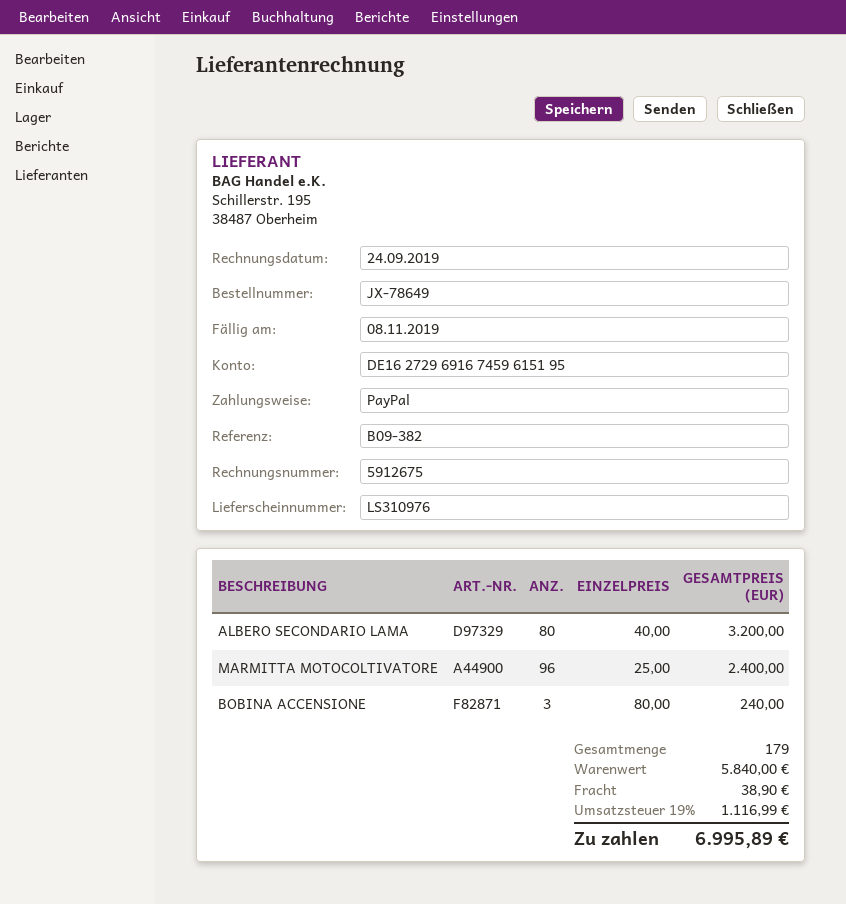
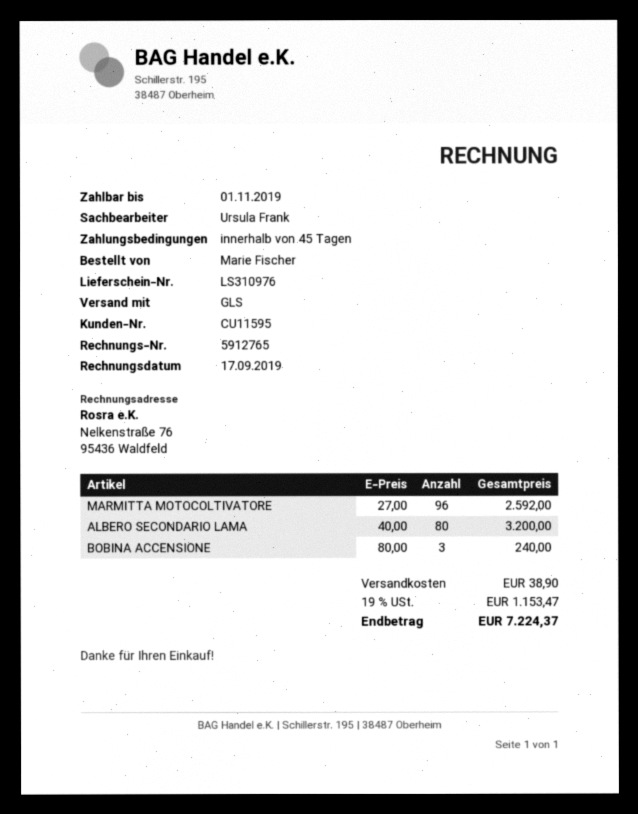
invoice number: 5912675 -> 5912765
invoice date: 2019-09-24 -> 2019-09-17
due date: 2019-11-08 -> 2019-11-01
MARMITTA MOTOCOLTIVATORE: 96 x 25.00 = 2400.00 -> 96 x 27.00 = 2592.00
tax: 19% = 1116.99 -> 19% = 1153.47
total: 6995.89 -> 7224.37

